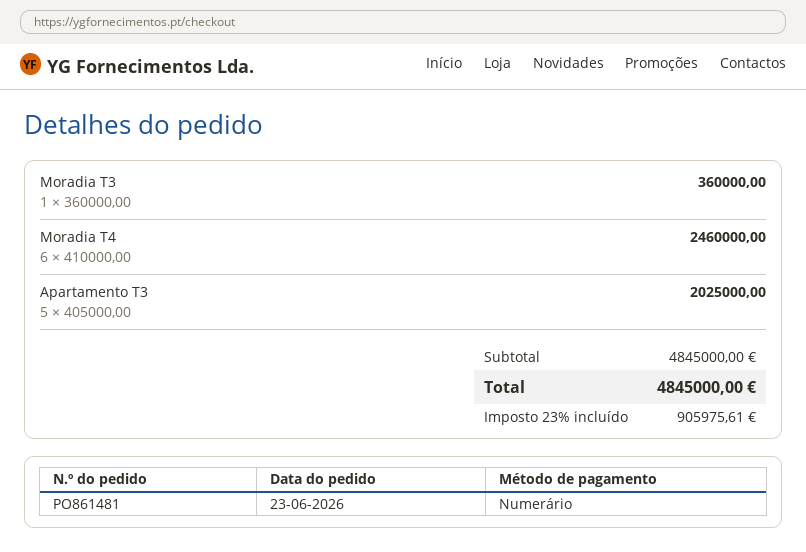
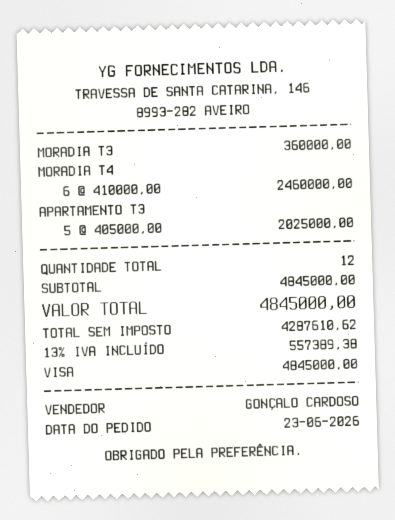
payment method: cash -> Visa
tax: 23% = 905975.61 -> 13% = 557389.38

